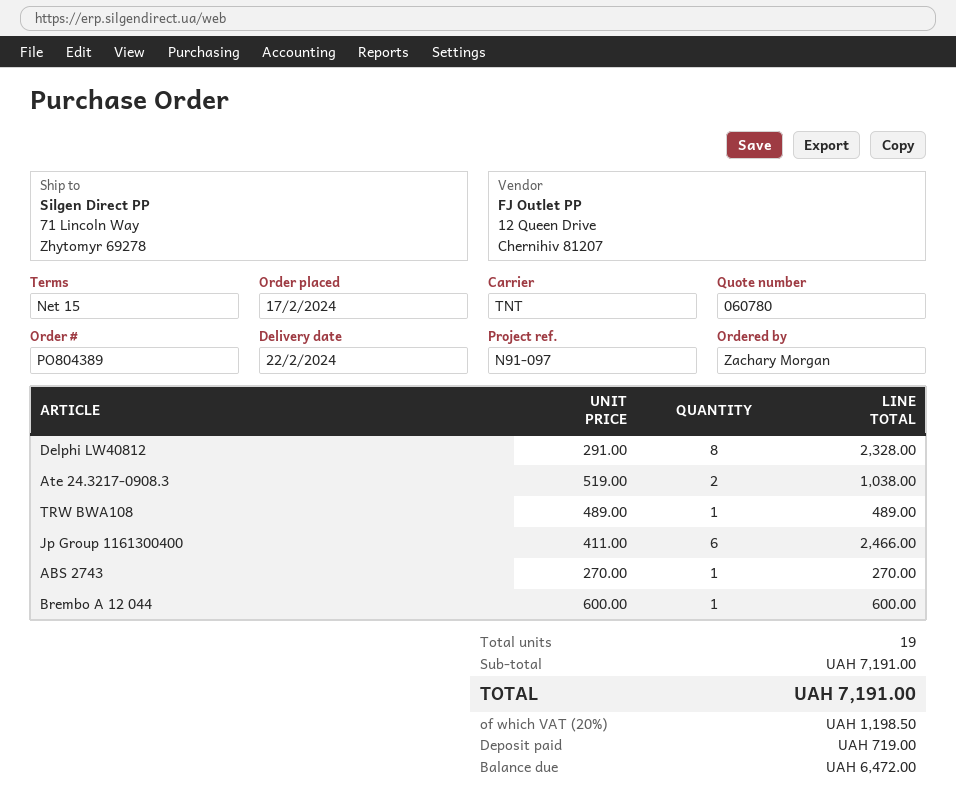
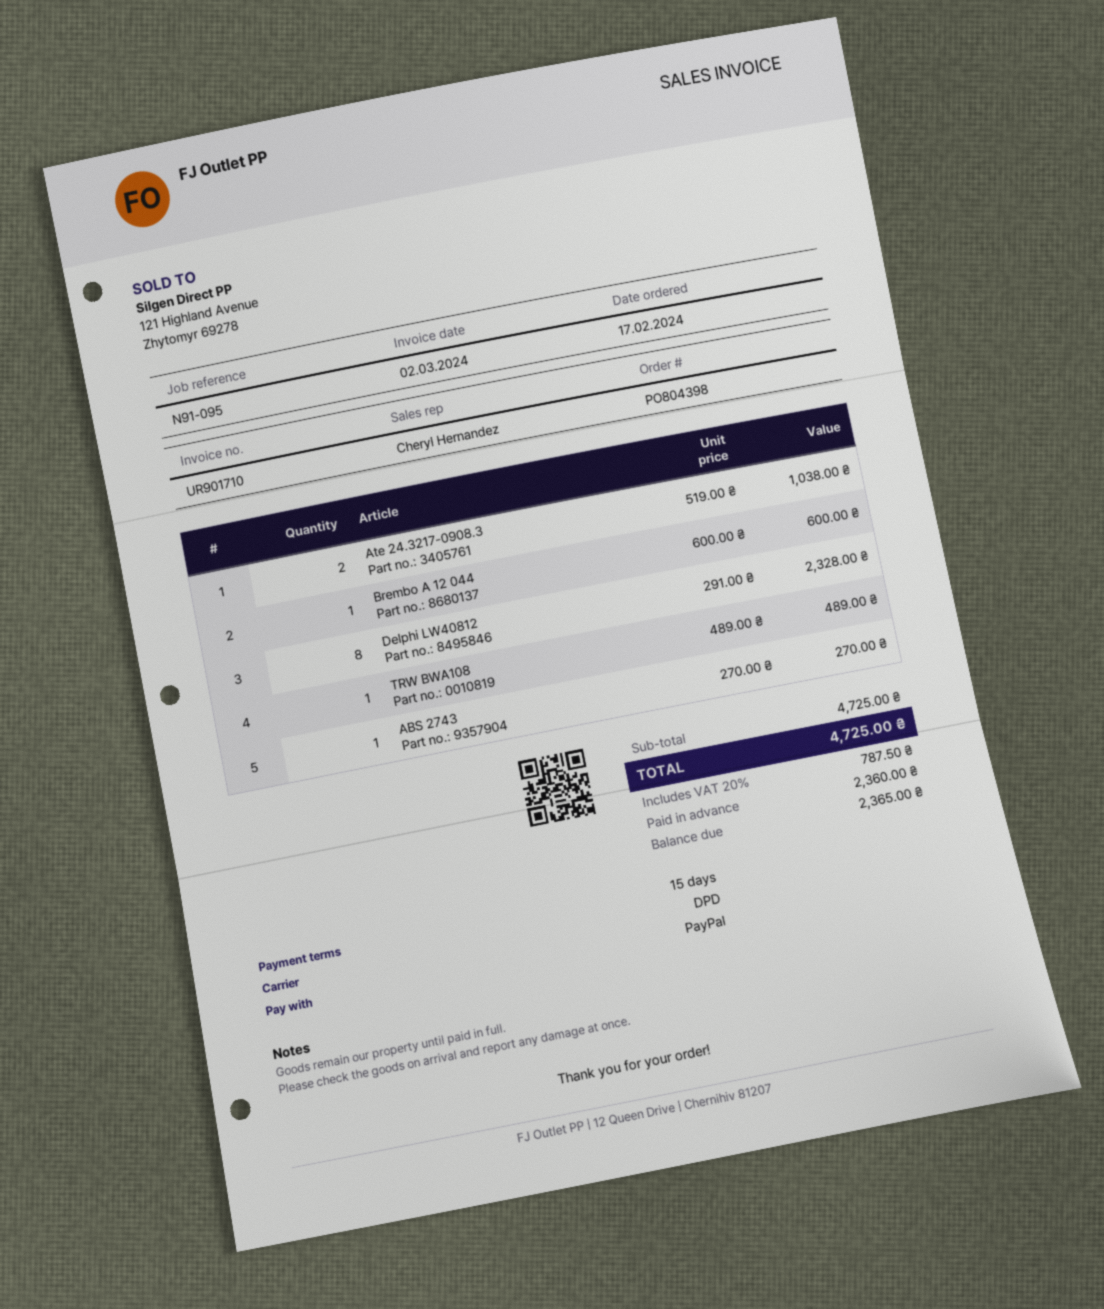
order number: PO804389 -> PO804398
reference: N91-097 -> N91-095
shipping method: TNT -> DPD
Jp Group 1161300400: 6 x 411.00 = 2466.00 -> none
subtotal: 7191.00 -> 4725.00
tax: 20% = 1198.50 -> 20% = 787.50
total: 7191.00 -> 4725.00
deposit: 719.00 -> 2360.00
balance: 6472.00 -> 2365.00

